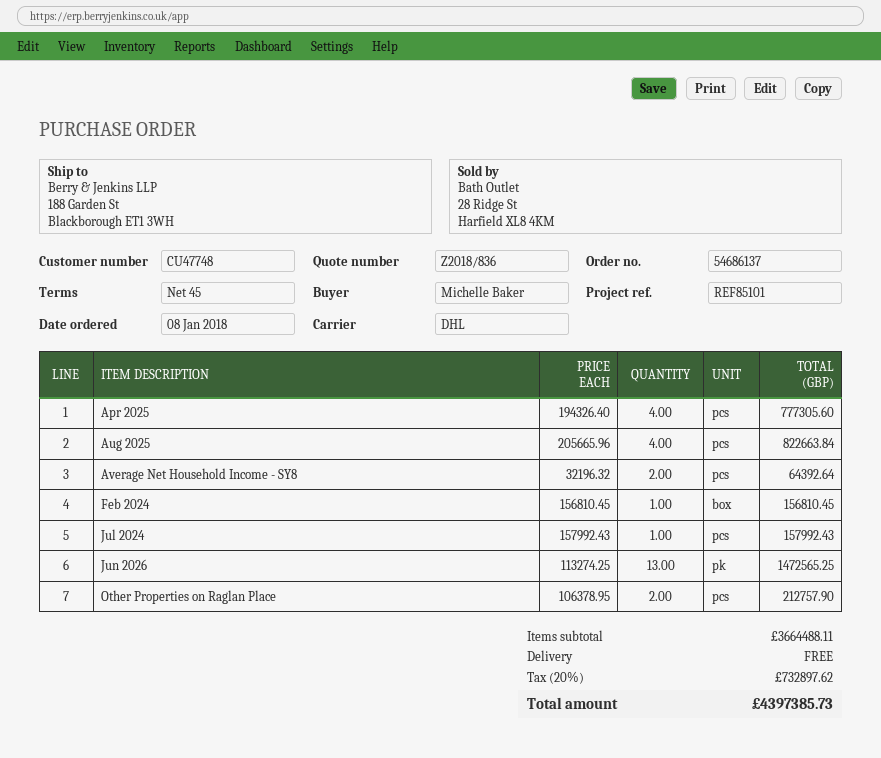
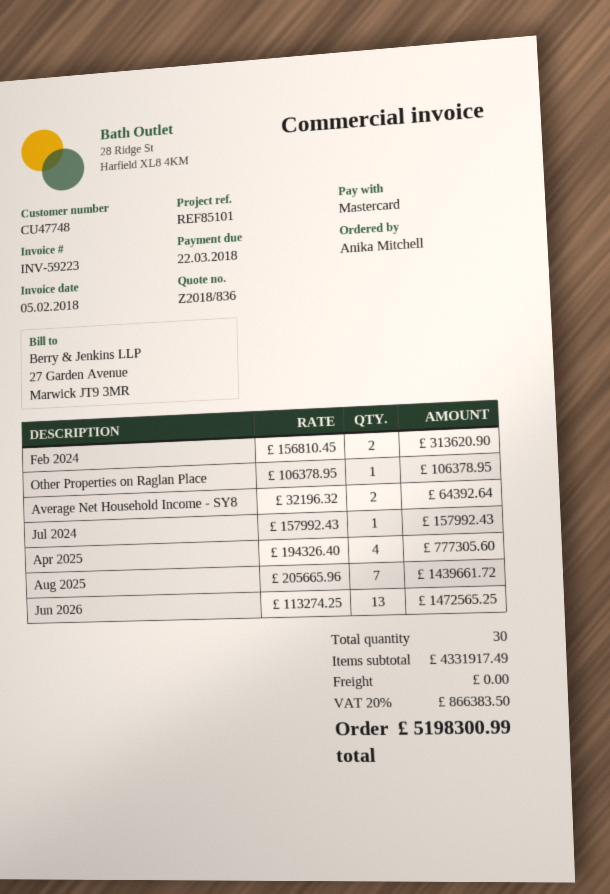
ordered by: Michelle Baker -> Anika Mitchell
Aug 2025: 4 x 205665.96 = 822663.84 -> 7 x 205665.96 = 1439661.72
Feb 2024: 1 x 156810.45 = 156810.45 -> 2 x 156810.45 = 313620.90
Other Properties on Raglan Place: 2 x 106378.95 = 212757.90 -> 1 x 106378.95 = 106378.95
subtotal: 3664488.11 -> 4331917.49
tax: 20% = 732897.62 -> 20% = 866383.50
total: 4397385.73 -> 5198300.99

